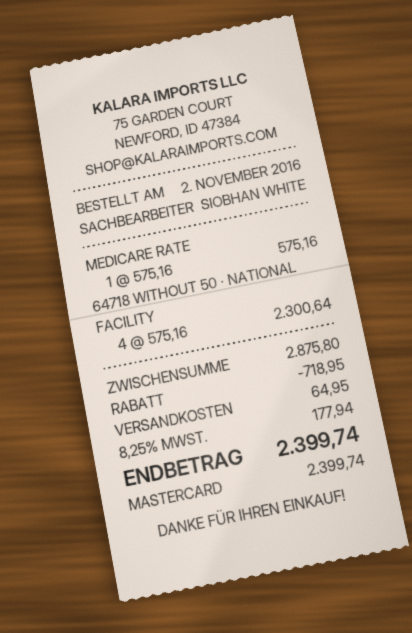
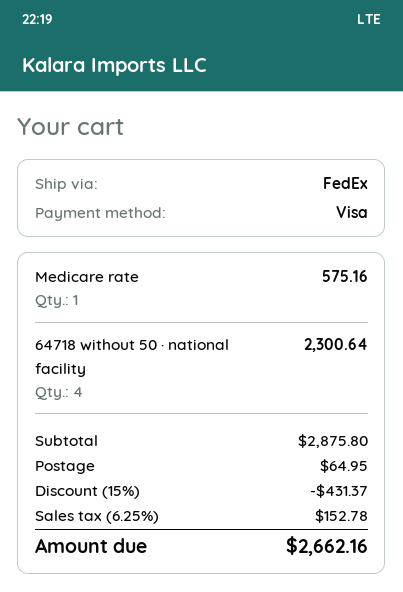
payment method: Mastercard -> Visa
discount: 718.95 -> 431.37
tax: 8.25% = 177.94 -> 6.25% = 152.78
total: 2399.74 -> 2662.16

